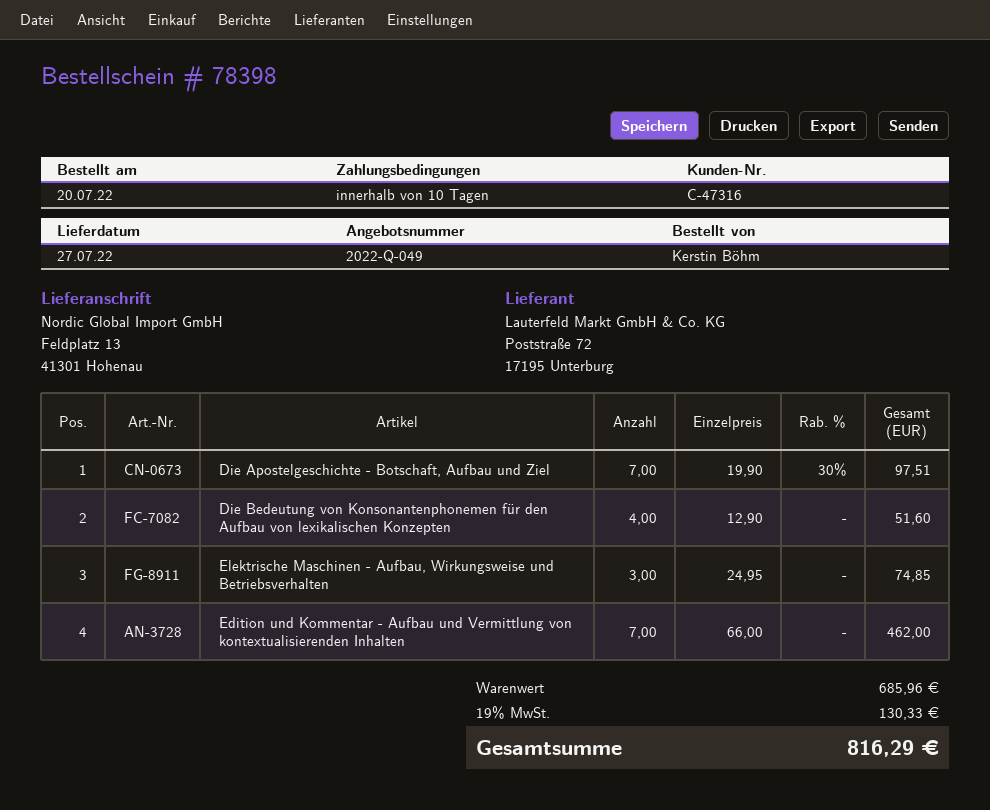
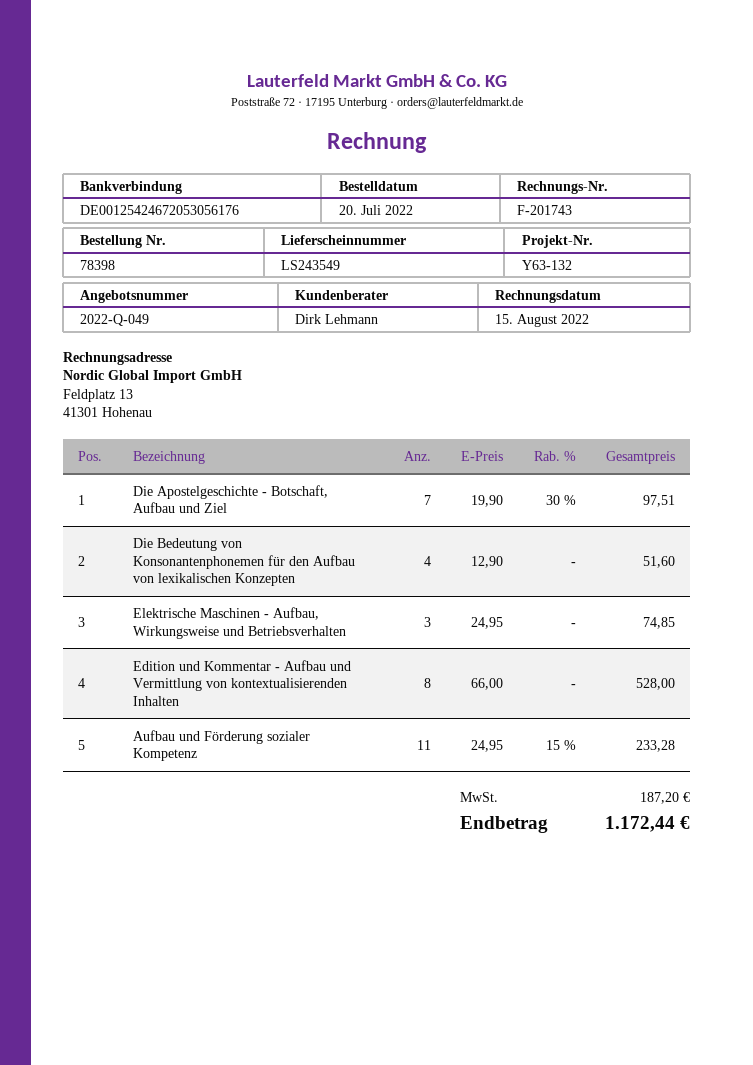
Edition und Kommentar - Aufbau und Vermittlung von kontextualisierenden Inhalten: 7 x 66.00 = 462.00 -> 8 x 66.00 = 528.00
Aufbau und Förderung sozialer Kompetenz: none -> 11 x 24.95 - 15% = 233.28
tax: 130.33 -> 187.20
total: 816.29 -> 1172.44

